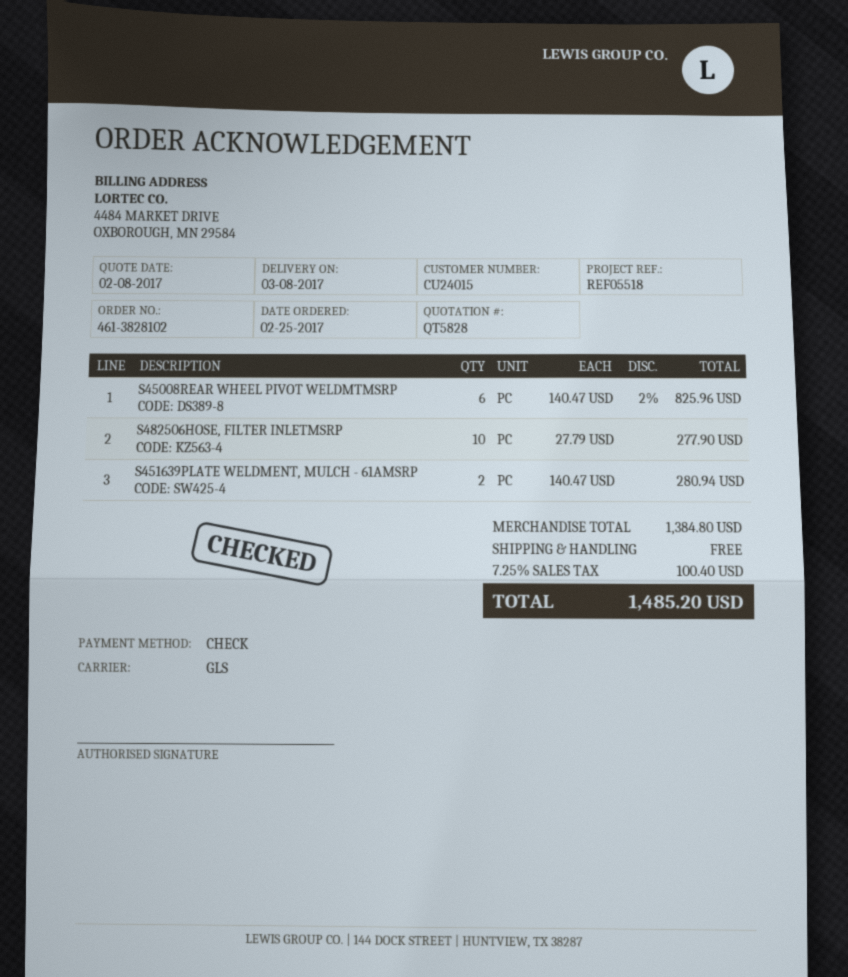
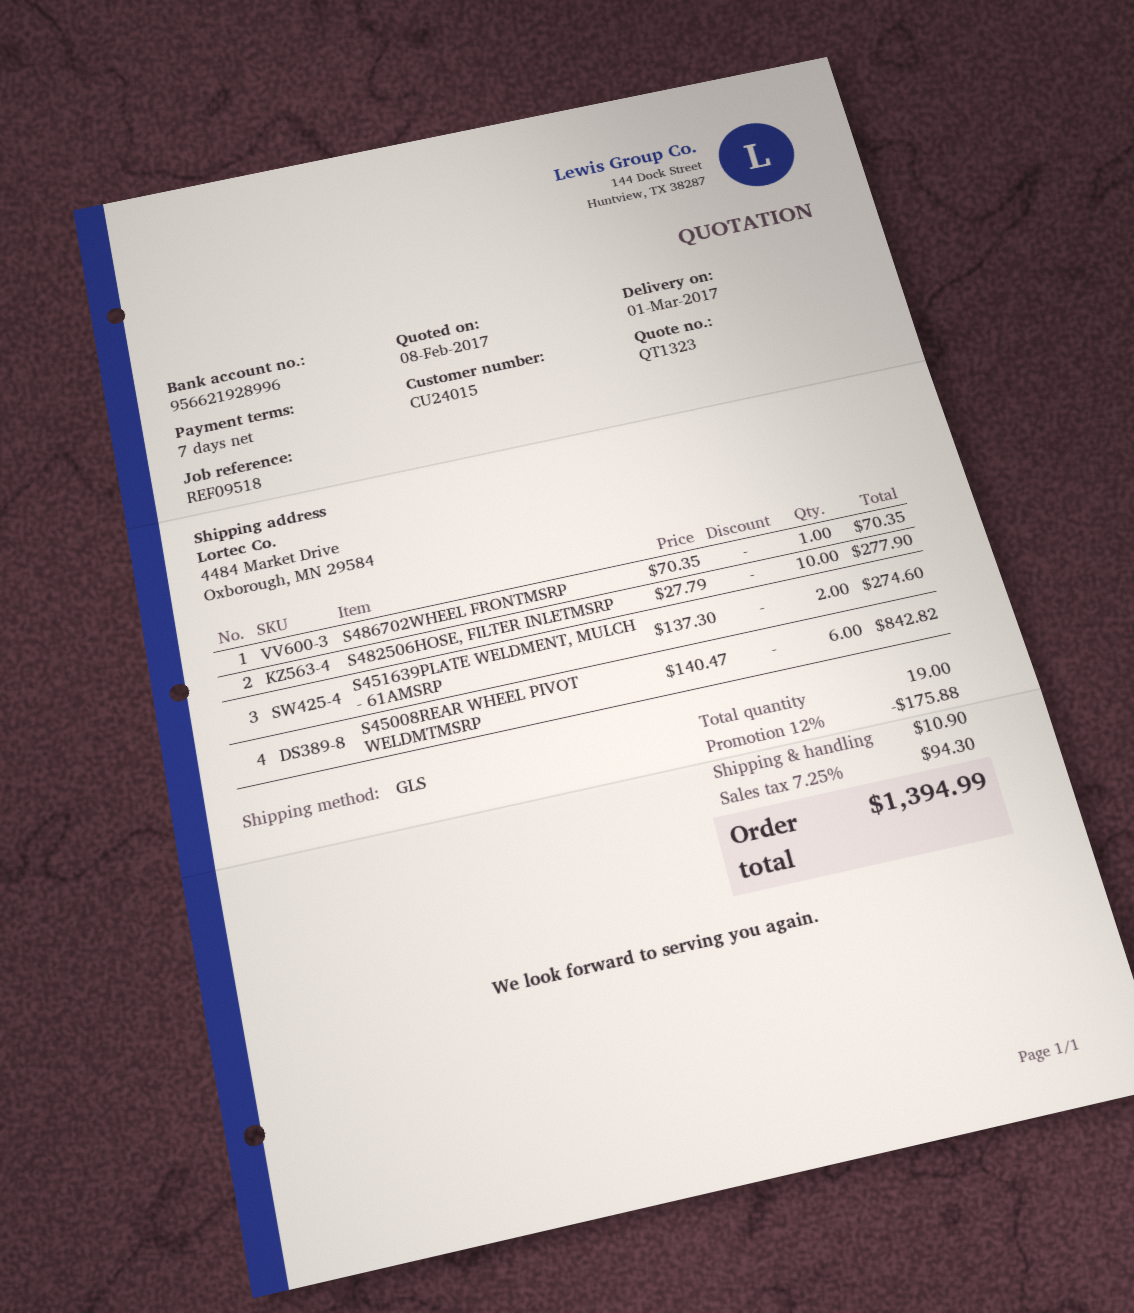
quote number: QT5828 -> QT1323
delivery date: 2017-03-08 -> 2017-03-01
reference: REF05518 -> REF09518
S45008REAR WHEEL PIVOT WELDMTMSRP: 6 x 140.47 - 2% = 825.96 -> 6 x 140.47 = 842.82
S451639PLATE WELDMENT, MULCH - 61AMSRP: 2 x 140.47 = 280.94 -> 2 x 137.30 = 274.60
S486702WHEEL FRONTMSRP: none -> 1 x 70.35 = 70.35
discount: none -> 12% = 175.88
shipping: 0.00 -> 10.90
tax: 7.25% = 100.40 -> 7.25% = 94.30
total: 1485.20 -> 1394.99

